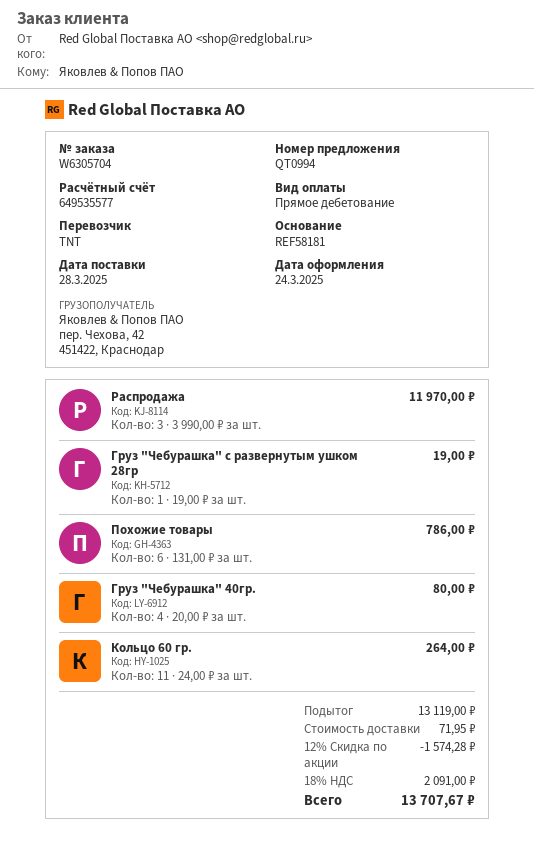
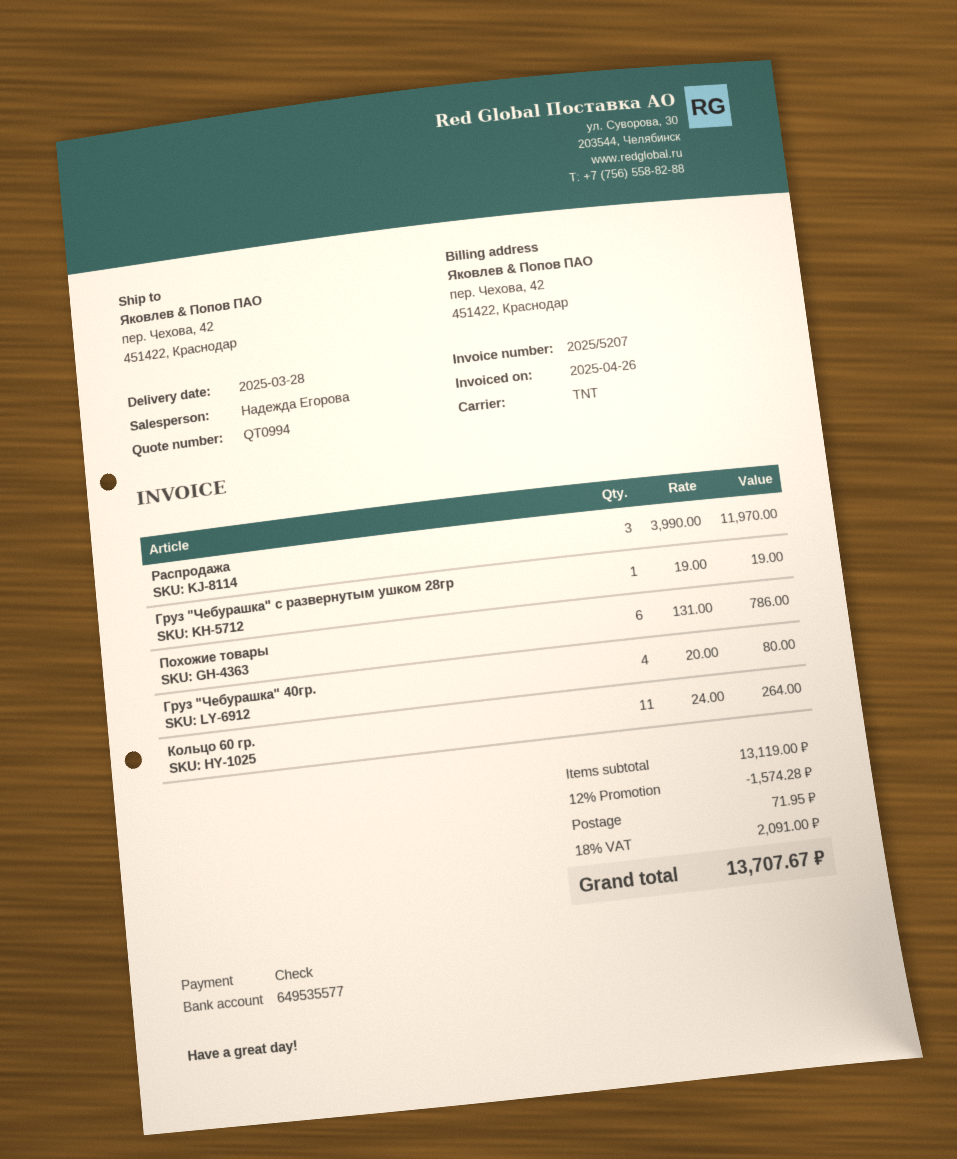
payment method: direct debit -> cheque

